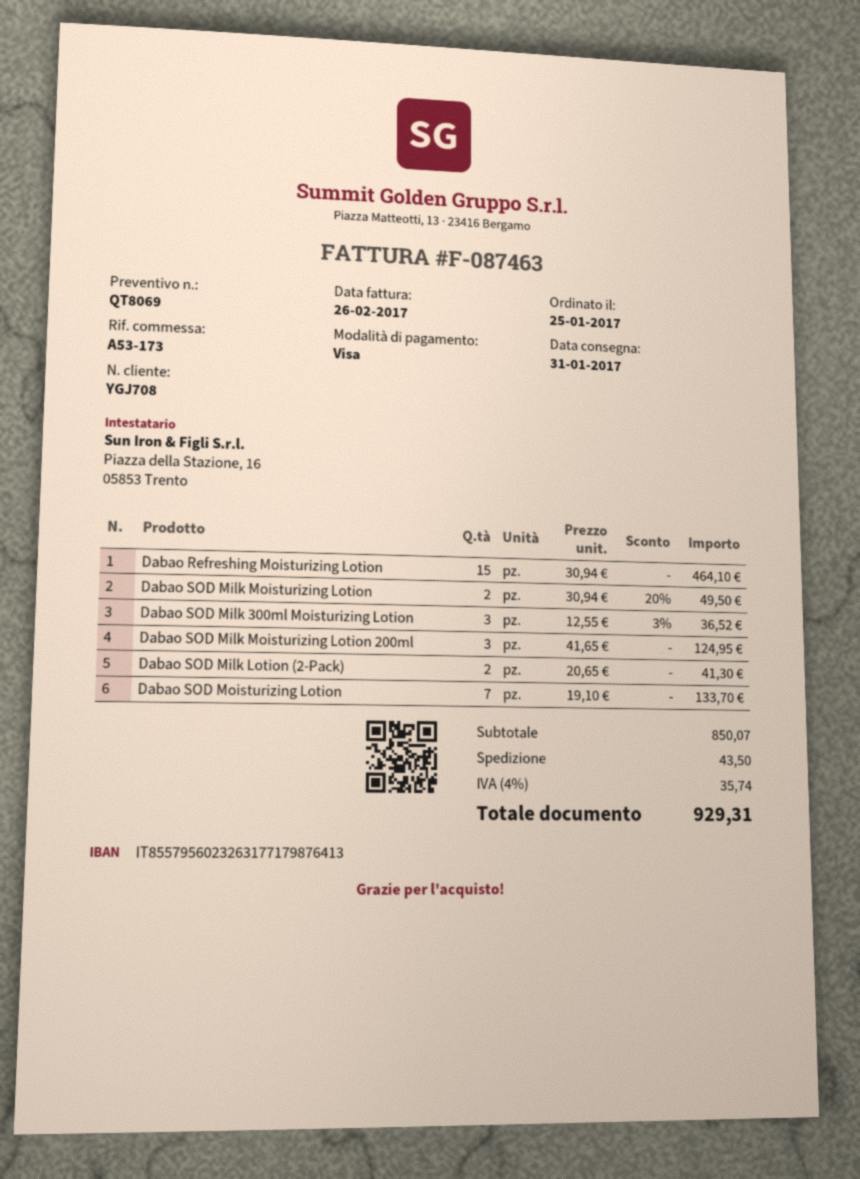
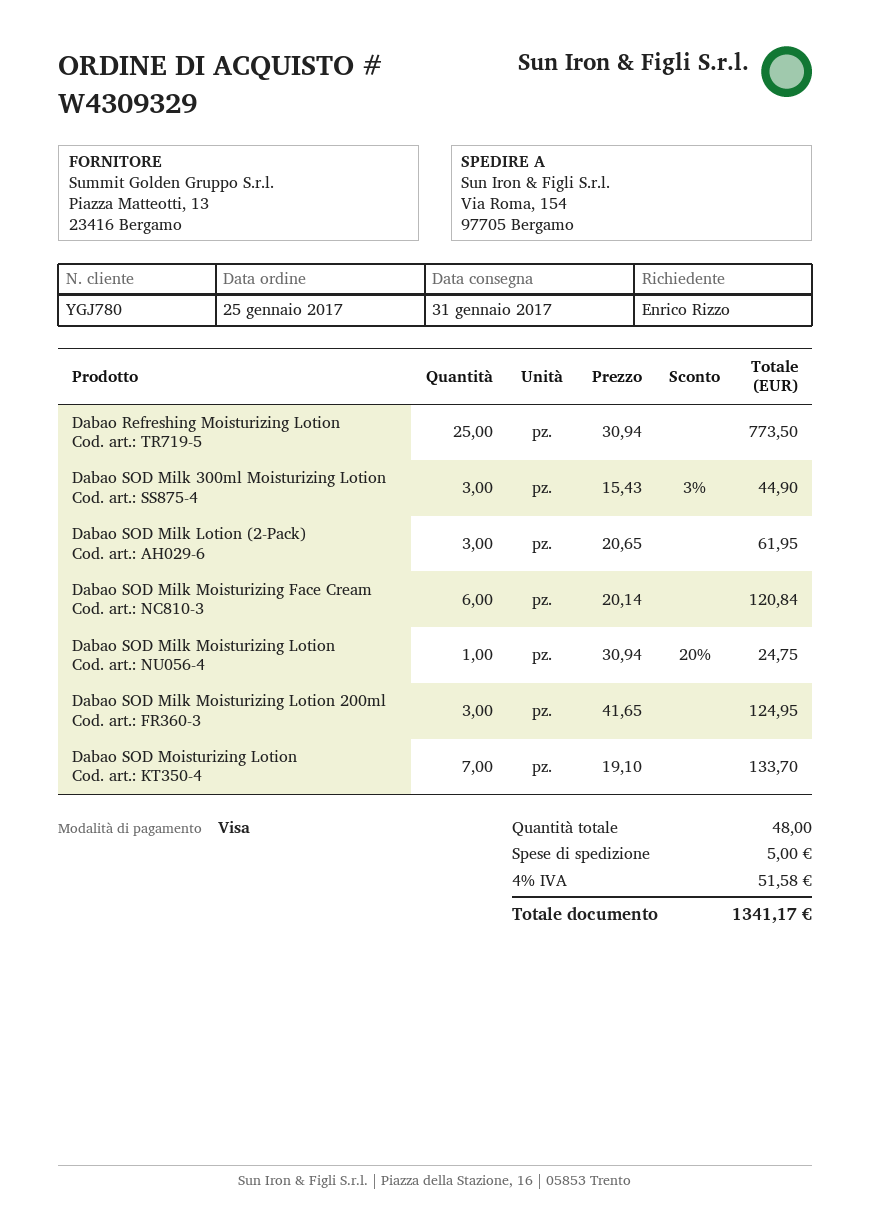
customer number: YGJ708 -> YGJ780
Dabao Refreshing Moisturizing Lotion: 15 x 30.94 = 464.10 -> 25 x 30.94 = 773.50
Dabao SOD Milk Moisturizing Lotion: 2 x 30.94 - 20% = 49.50 -> 1 x 30.94 - 20% = 24.75
Dabao SOD Milk 300ml Moisturizing Lotion: 3 x 12.55 - 3% = 36.52 -> 3 x 15.43 - 3% = 44.90
Dabao SOD Milk Lotion (2-Pack): 2 x 20.65 = 41.30 -> 3 x 20.65 = 61.95
Dabao SOD Milk Moisturizing Face Cream: none -> 6 x 20.14 = 120.84
shipping: 43.50 -> 5.00
tax: 4% = 35.74 -> 4% = 51.58
total: 929.31 -> 1341.17

